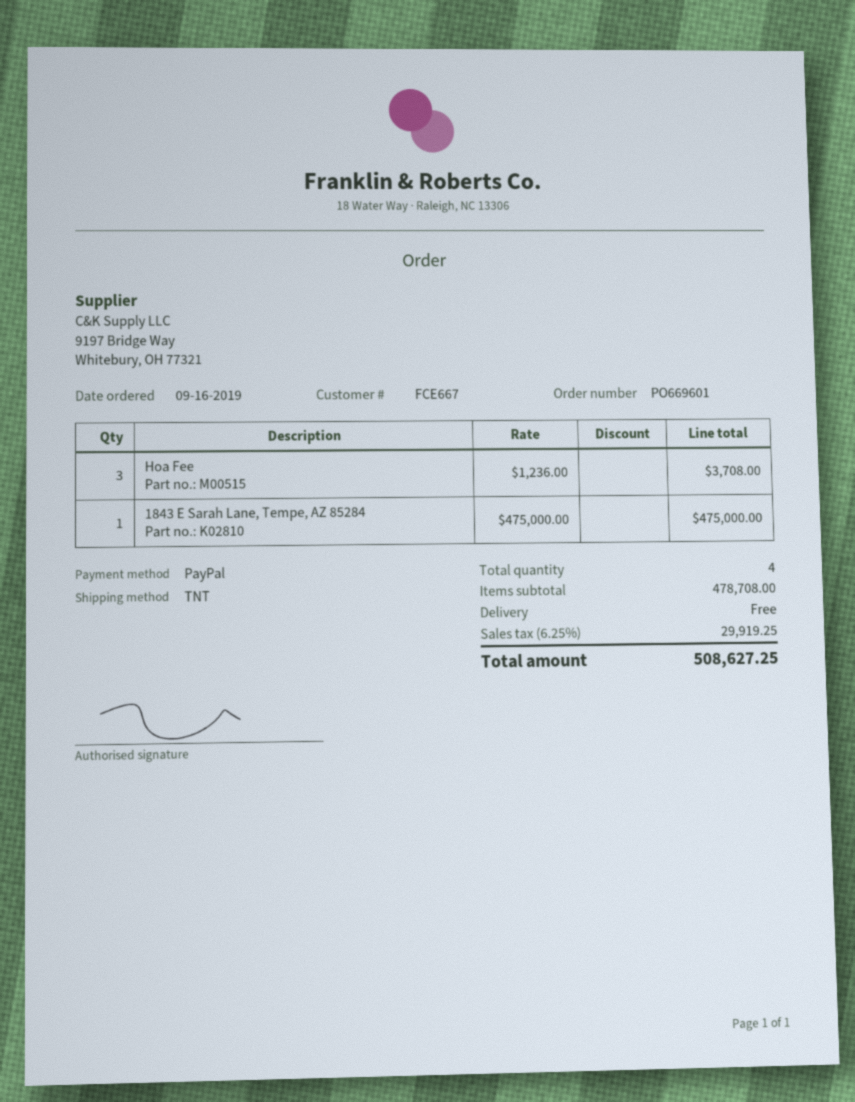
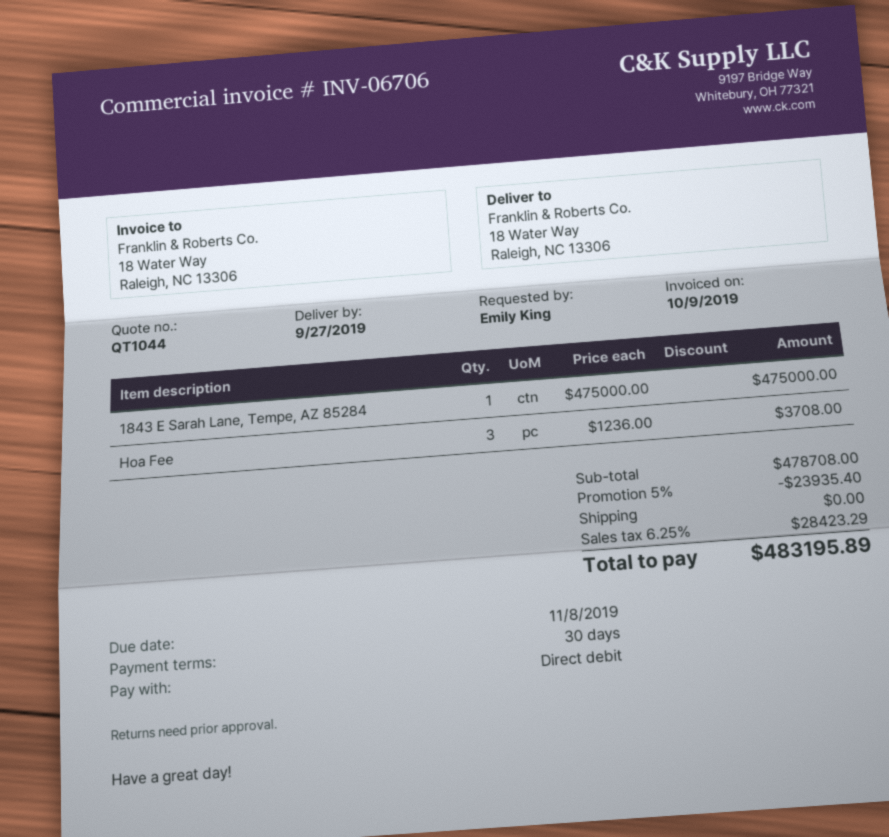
payment method: PayPal -> direct debit
discount: none -> 5% = 23935.40
tax: 6.25% = 29919.25 -> 6.25% = 28423.29
total: 508627.25 -> 483195.89

